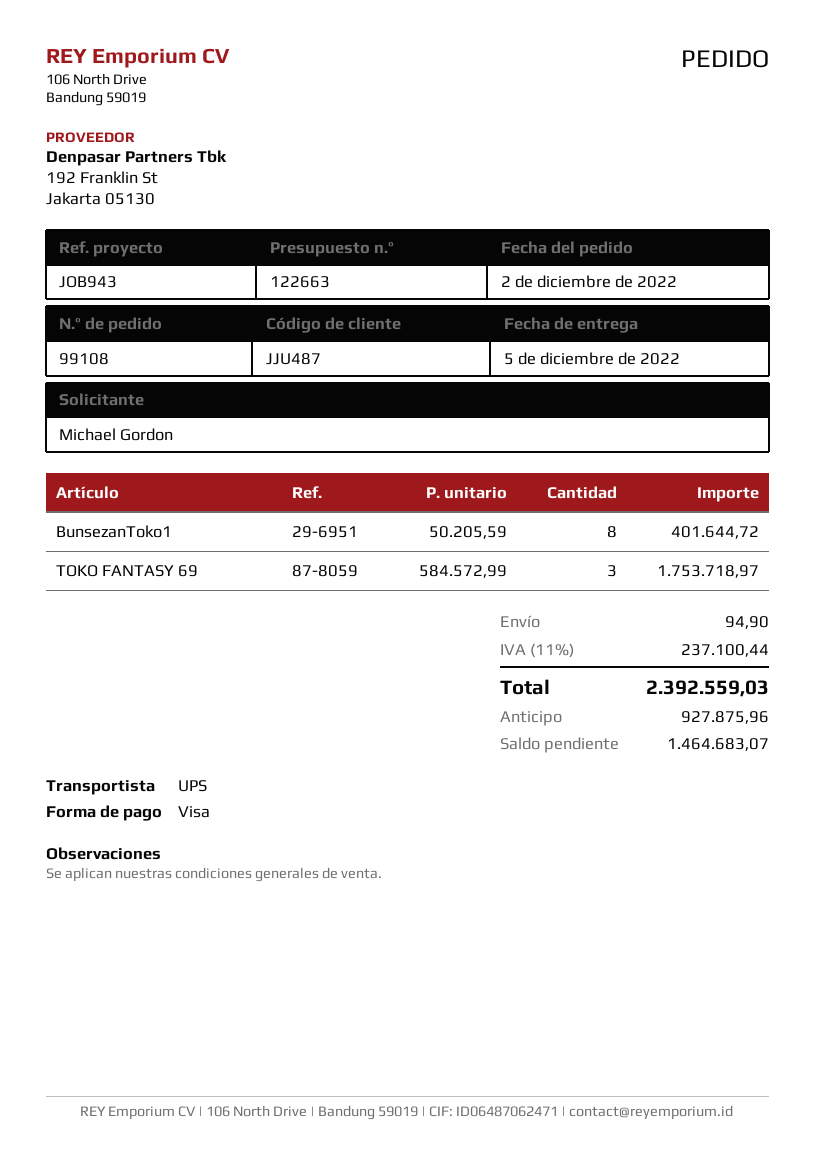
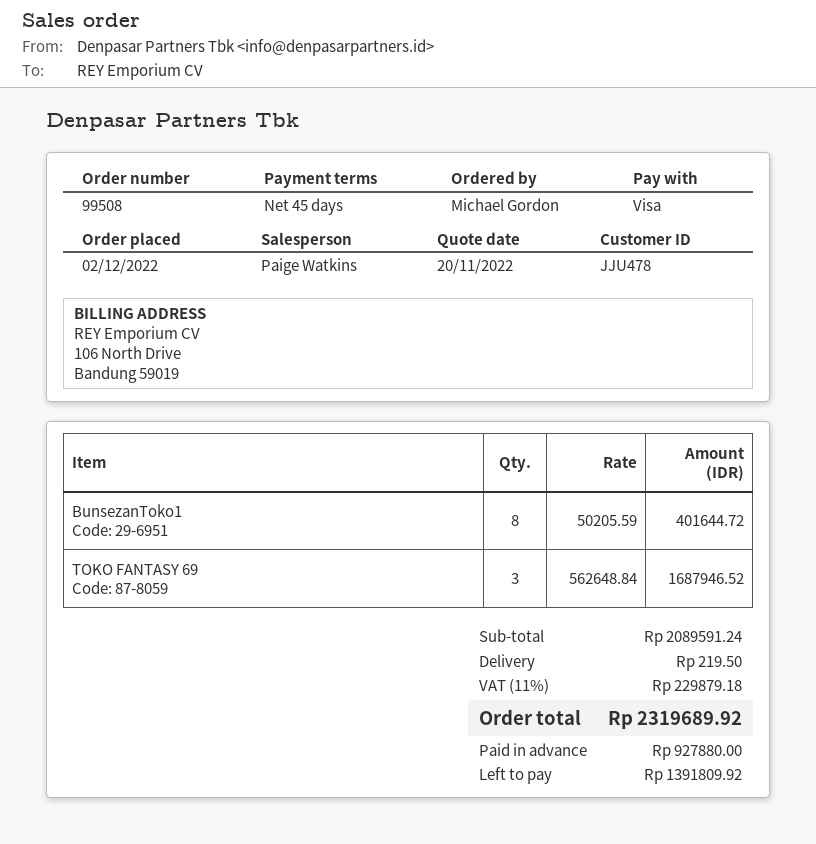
order number: 99108 -> 99508
customer number: JJU487 -> JJU478
TOKO FANTASY 69: 3 x 584572.99 = 1753718.97 -> 3 x 562648.84 = 1687946.52
shipping: 94.90 -> 219.50
tax: 11% = 237100.44 -> 11% = 229879.18
total: 2392559.03 -> 2319689.92
deposit: 927875.96 -> 927880.00
balance: 1464683.07 -> 1391809.92

